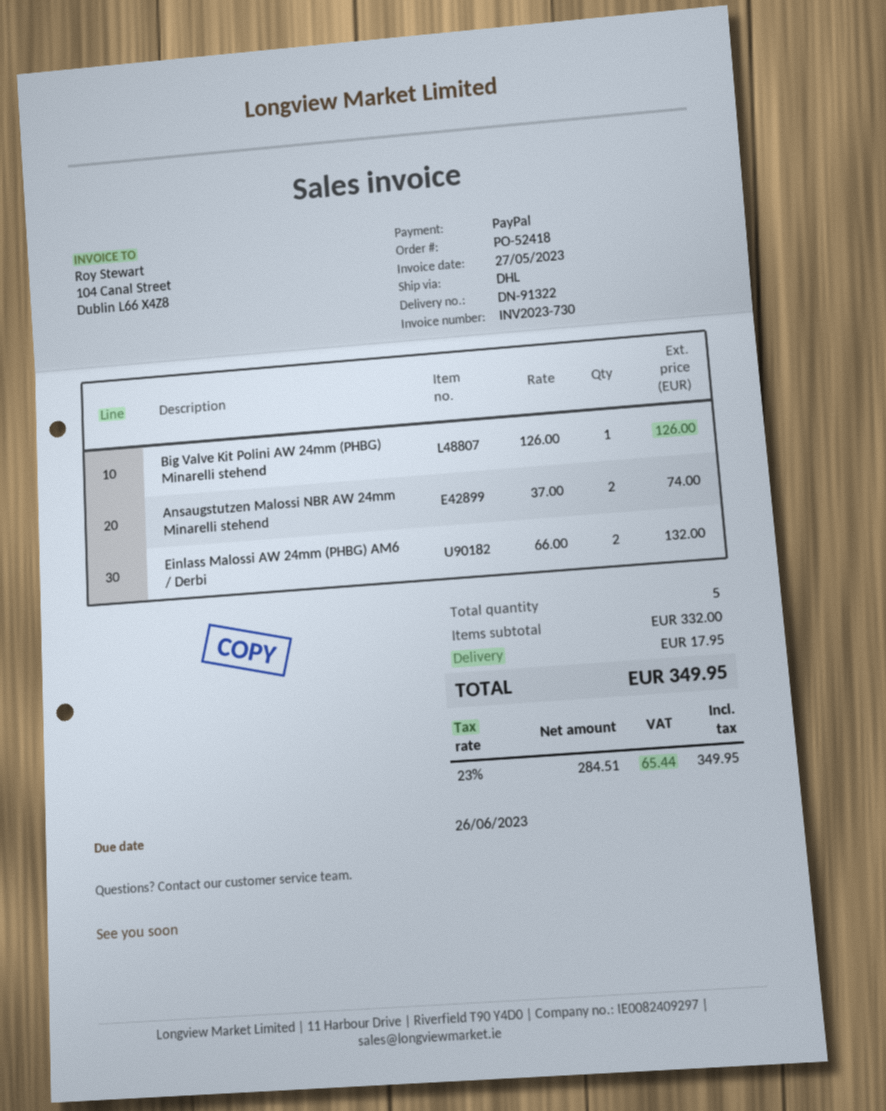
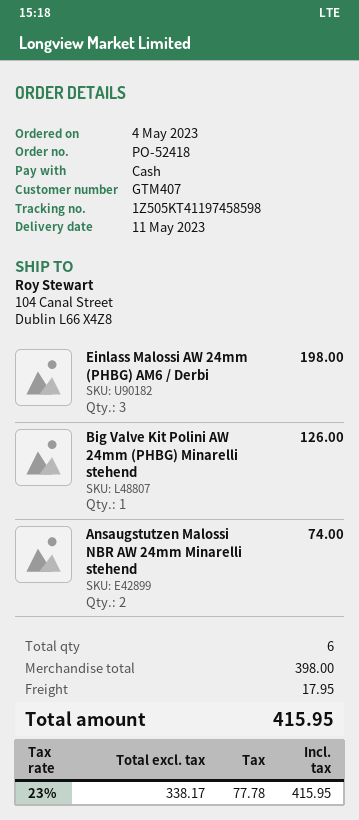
payment method: PayPal -> cash
Einlass Malossi AW 24mm (PHBG) AM6 / Derbi: 2 for 132.00 -> 3 for 198.00
total quantity: 5 -> 6
subtotal: 332.00 -> 398.00
net: 284.51 -> 338.17
tax: 23% = 65.44 -> 23% = 77.78
total: 349.95 -> 415.95

